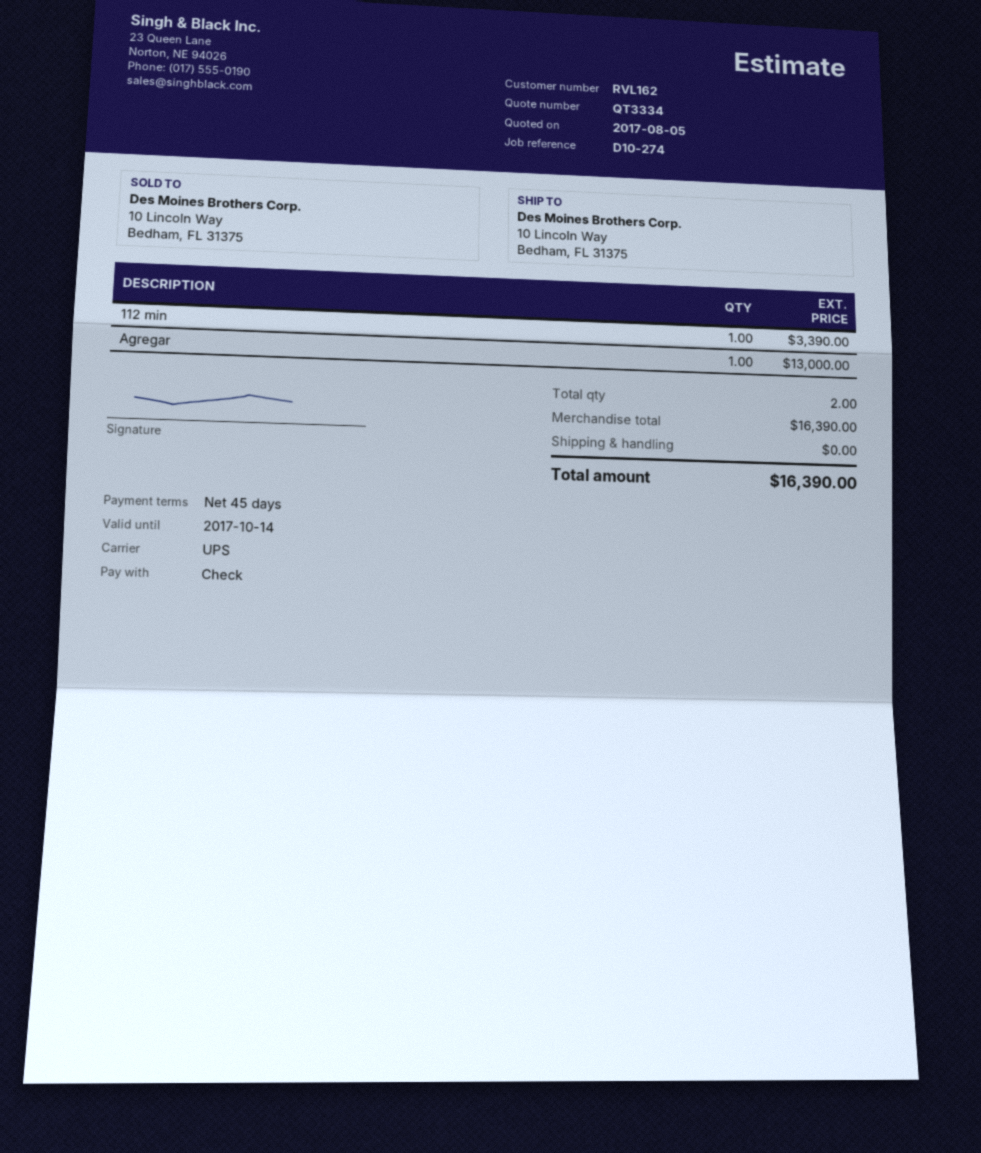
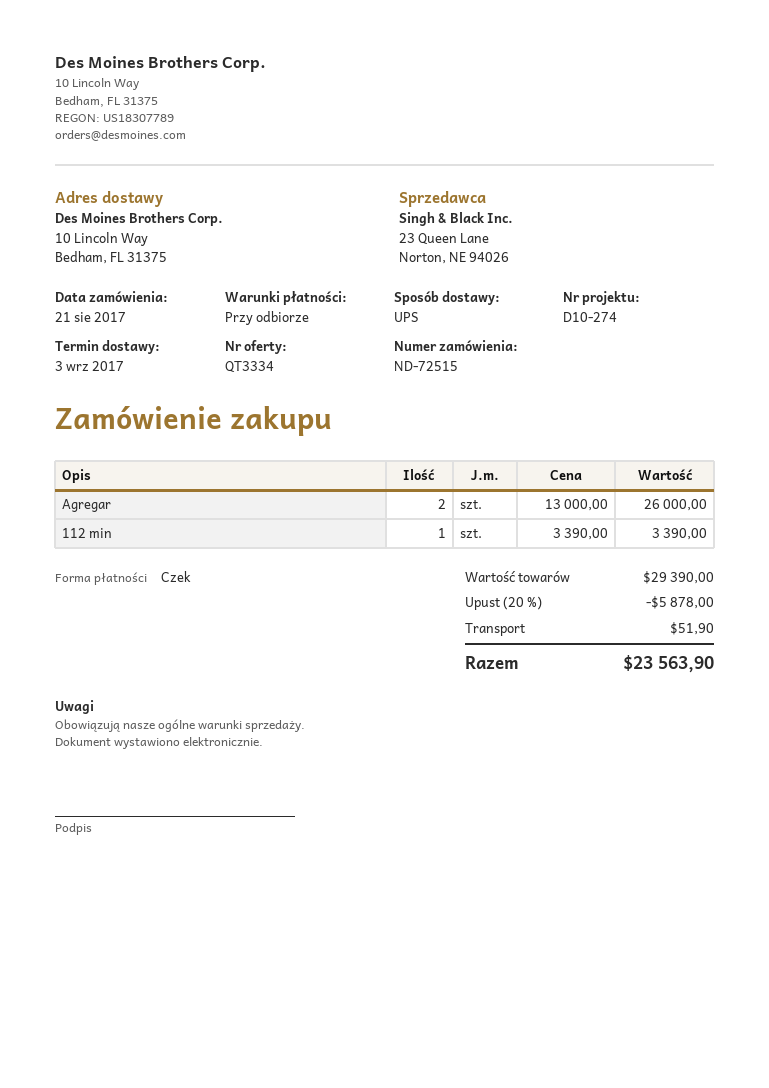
payment terms: 45 days -> on receipt
Agregar: 1 for 13000.00 -> 2 for 26000.00
subtotal: 16390.00 -> 29390.00
discount: none -> 20% = 5878.00
shipping: 0.00 -> 51.90
total: 16390.00 -> 23563.90

